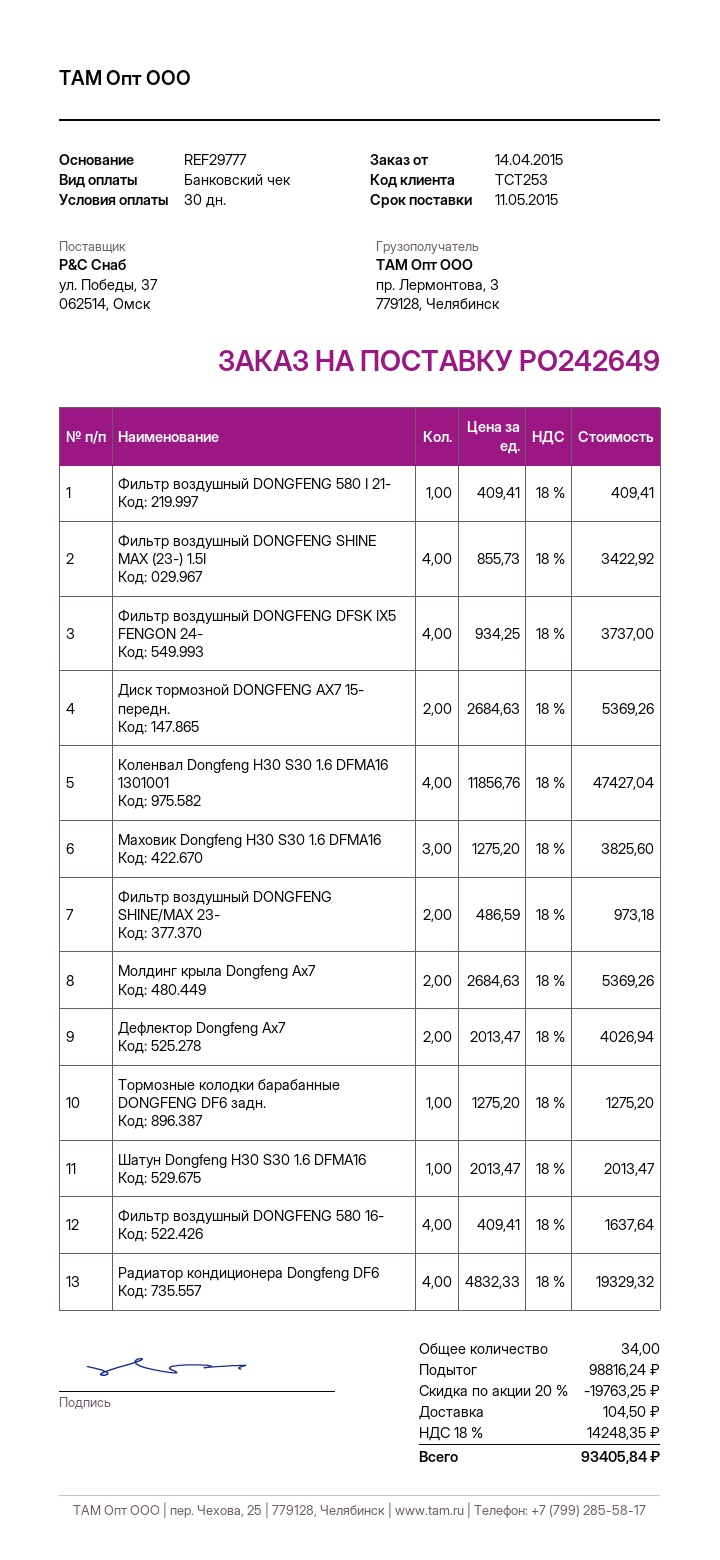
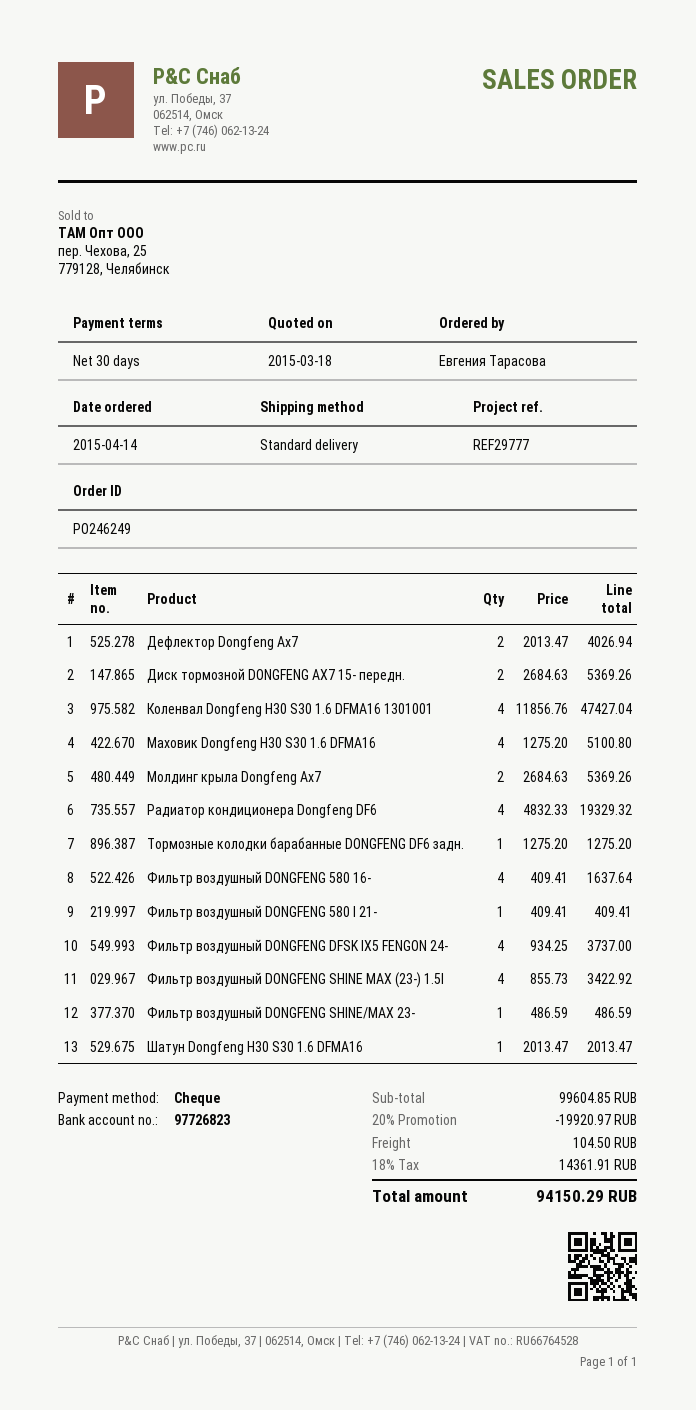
order number: PO242649 -> PO246249
Маховик Dongfeng H30 S30 1.6 DFMA16: 3 x 1275.20 = 3825.60 -> 4 x 1275.20 = 5100.80
Фильтр воздушный DONGFENG SHINE/MAX 23-: 2 x 486.59 = 973.18 -> 1 x 486.59 = 486.59
subtotal: 98816.24 -> 99604.85
discount: 20% = 19763.25 -> 20% = 19920.97
tax: 18% = 14248.35 -> 18% = 14361.91
total: 93405.84 -> 94150.29

